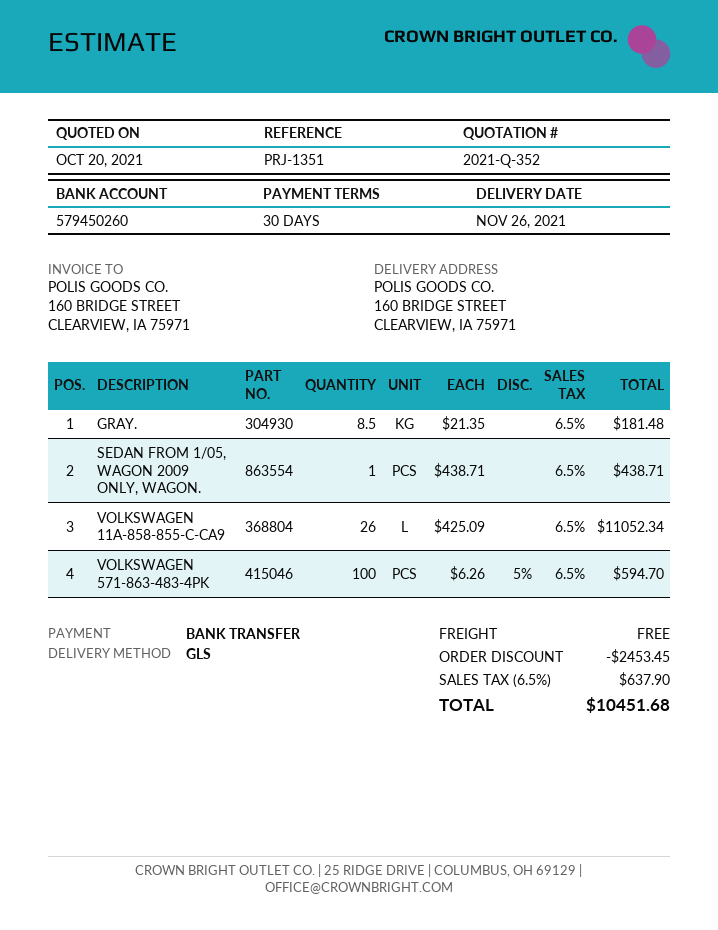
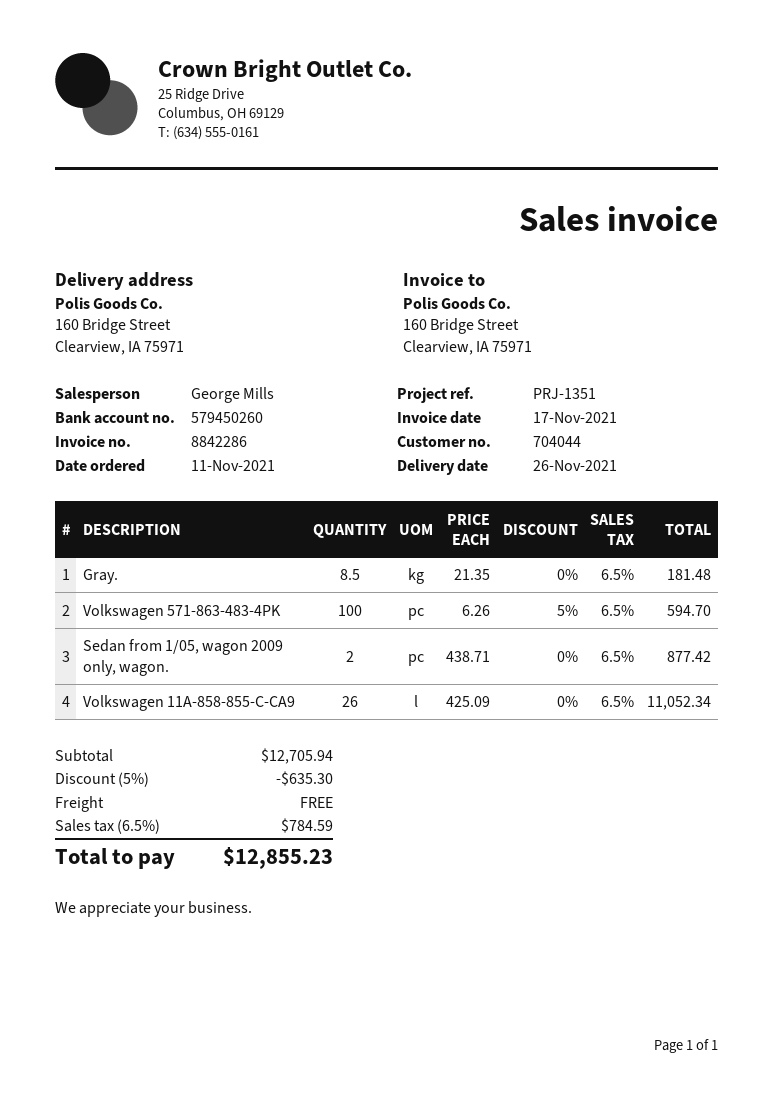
SEDAN FROM 1/05, WAGON 2009 ONLY, WAGON.: 1 x 438.71 = 438.71 -> 2 x 438.71 = 877.42
discount: 2453.45 -> 635.30
tax: 6.5% = 637.90 -> 6.5% = 784.59
total: 10451.68 -> 12855.23

